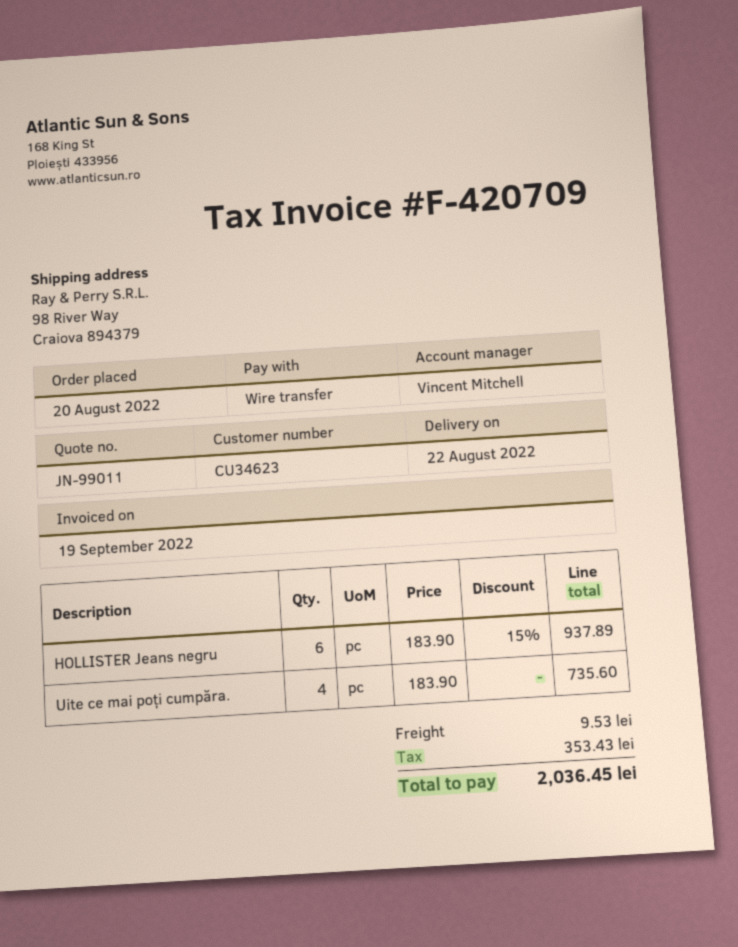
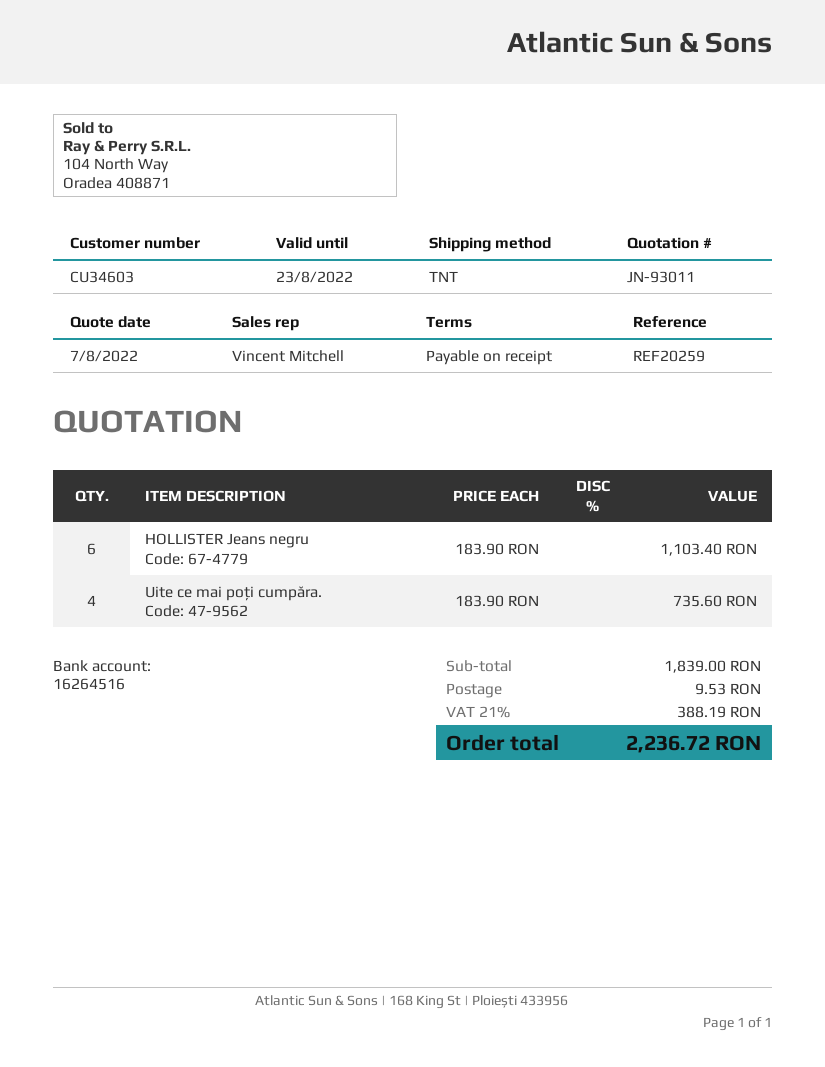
quote number: JN-99011 -> JN-93011
customer number: CU34623 -> CU34603
HOLLISTER Jeans negru: 6 x 183.90 - 15% = 937.89 -> 6 x 183.90 = 1103.40
tax: 353.43 -> 388.19
total: 2036.45 -> 2236.72

